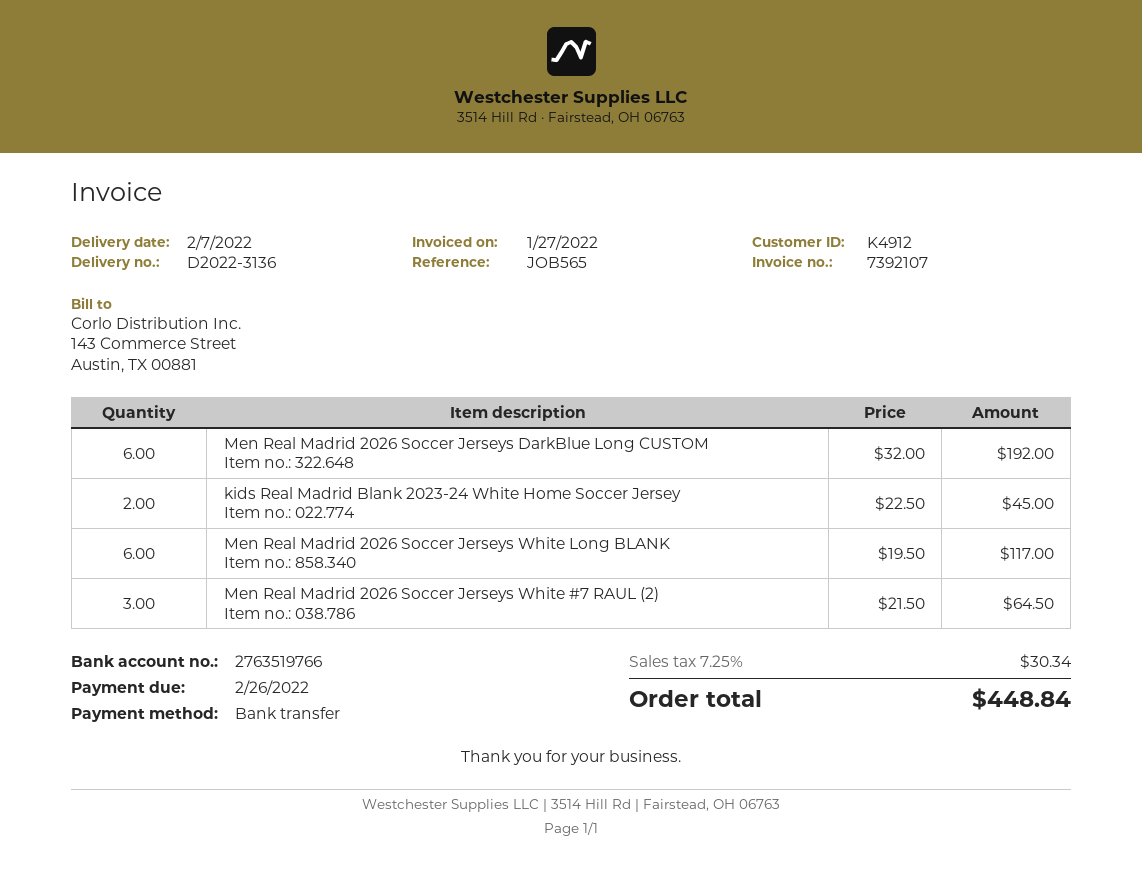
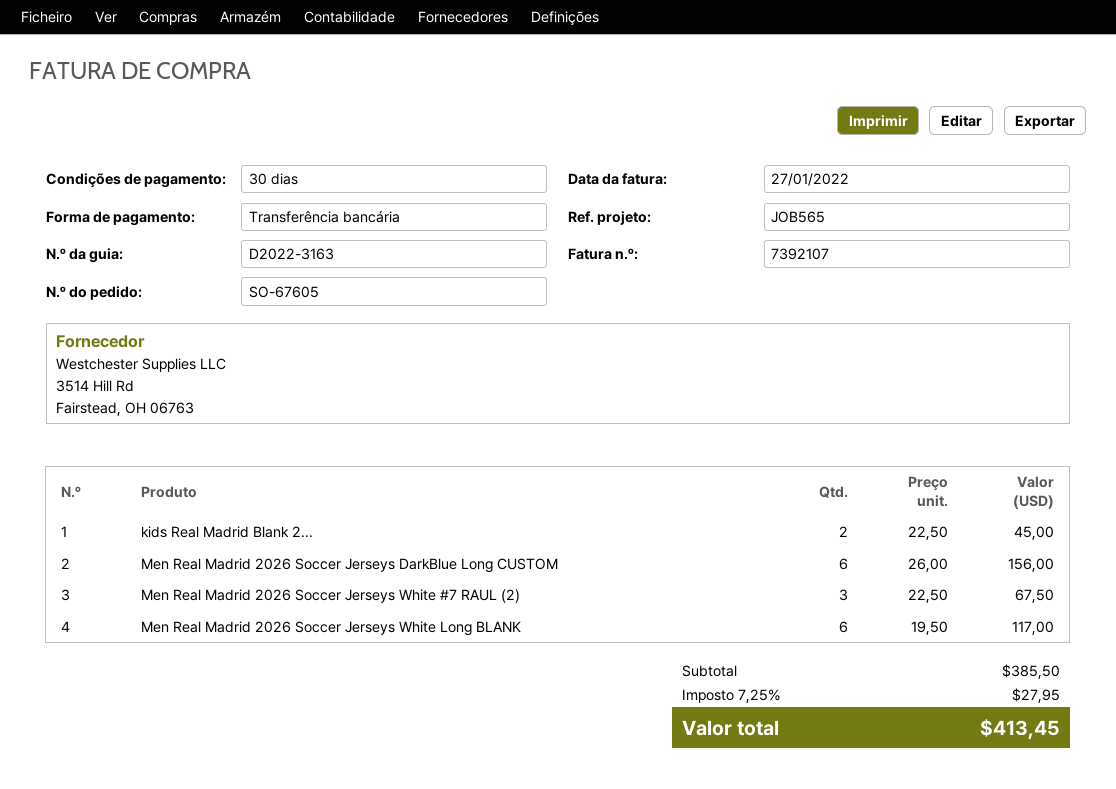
delivery note number: D2022-3136 -> D2022-3163
Men Real Madrid 2026 Soccer Jerseys DarkBlue Long CUSTOM: 6 x 32.00 = 192.00 -> 6 x 26.00 = 156.00
Men Real Madrid 2026 Soccer Jerseys White #7 RAUL (2): 3 x 21.50 = 64.50 -> 3 x 22.50 = 67.50
tax: 7.25% = 30.34 -> 7.25% = 27.95
total: 448.84 -> 413.45

